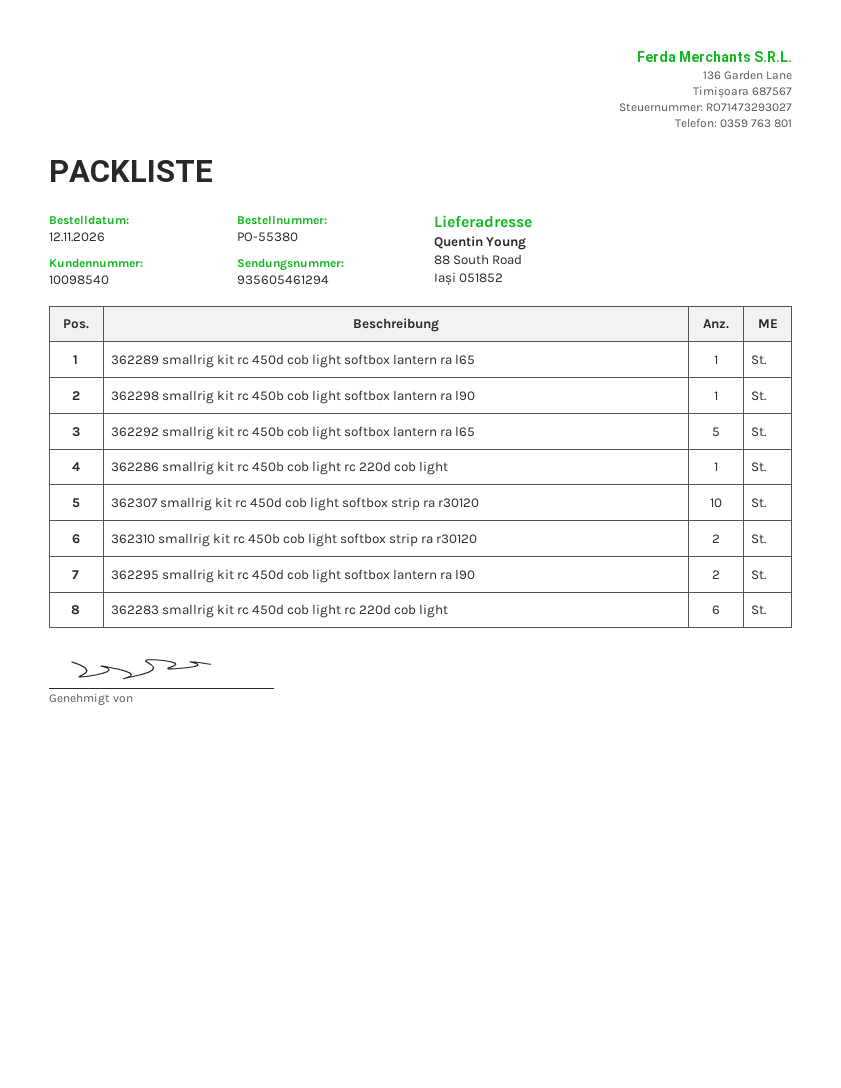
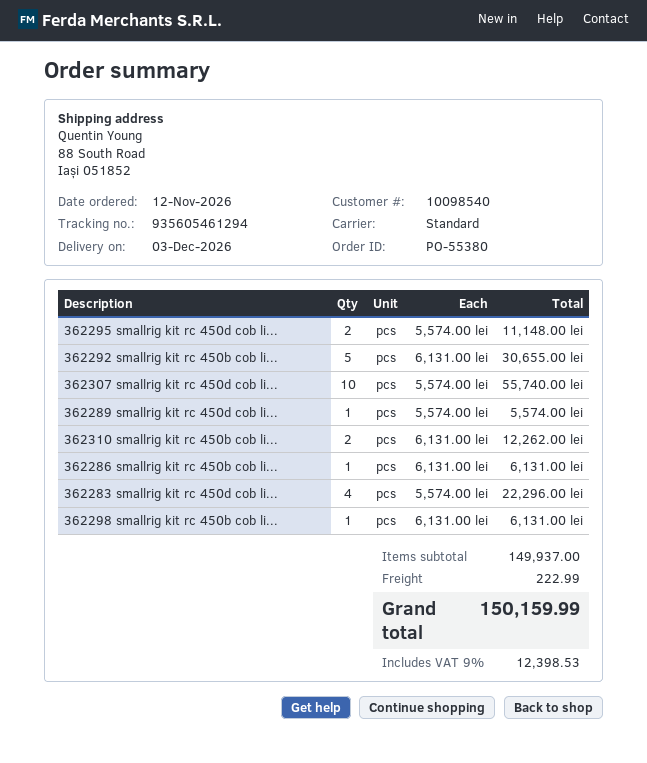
362283 smallrig kit rc 450d cob light rc 220d cob light: 6 -> 4

